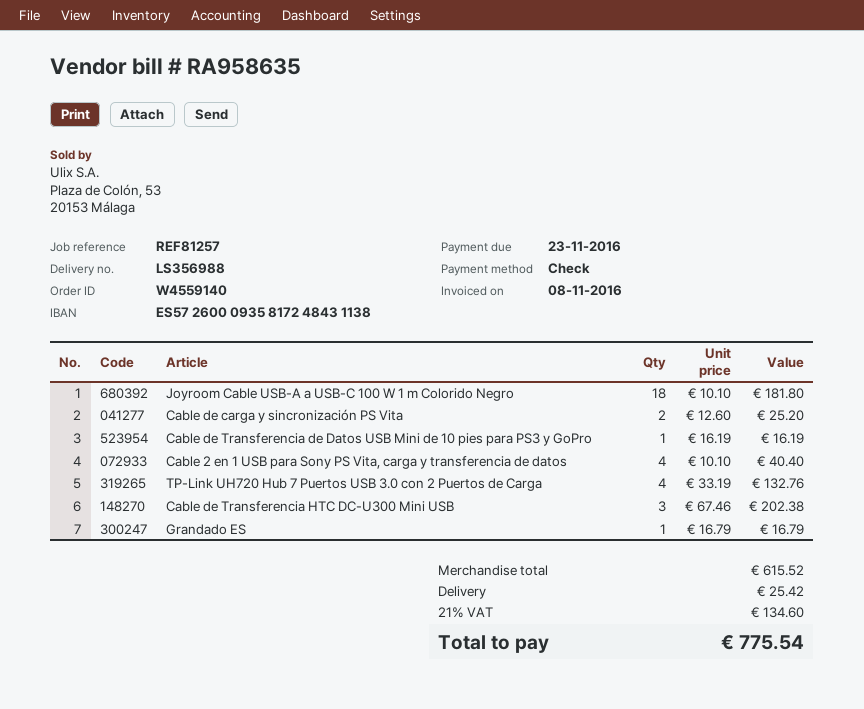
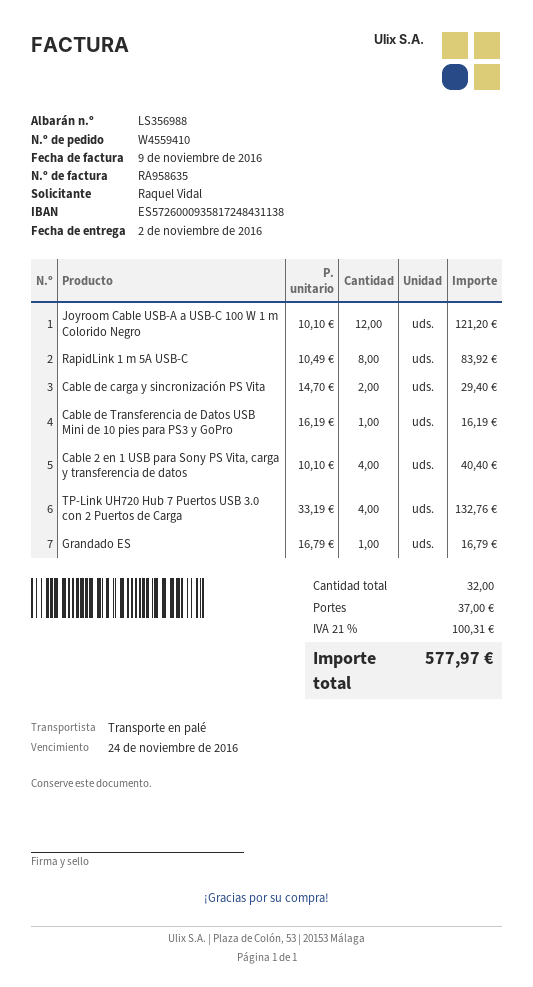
order number: W4559140 -> W4559410
invoice date: 2016-11-08 -> 2016-11-09
due date: 2016-11-23 -> 2016-11-24
Joyroom Cable USB‑A a USB‑C 100 W 1 m Colorido Negro: 18 x 10.10 = 181.80 -> 12 x 10.10 = 121.20
Cable de carga y sincronización PS Vita: 2 x 12.60 = 25.20 -> 2 x 14.70 = 29.40
Cable de Transferencia HTC DC‑U300 Mini USB: 3 x 67.46 = 202.38 -> none
RapidLink 1 m 5A USB‑C: none -> 8 x 10.49 = 83.92
shipping: 25.42 -> 37.00
tax: 21% = 134.60 -> 21% = 100.31
total: 775.54 -> 577.97

